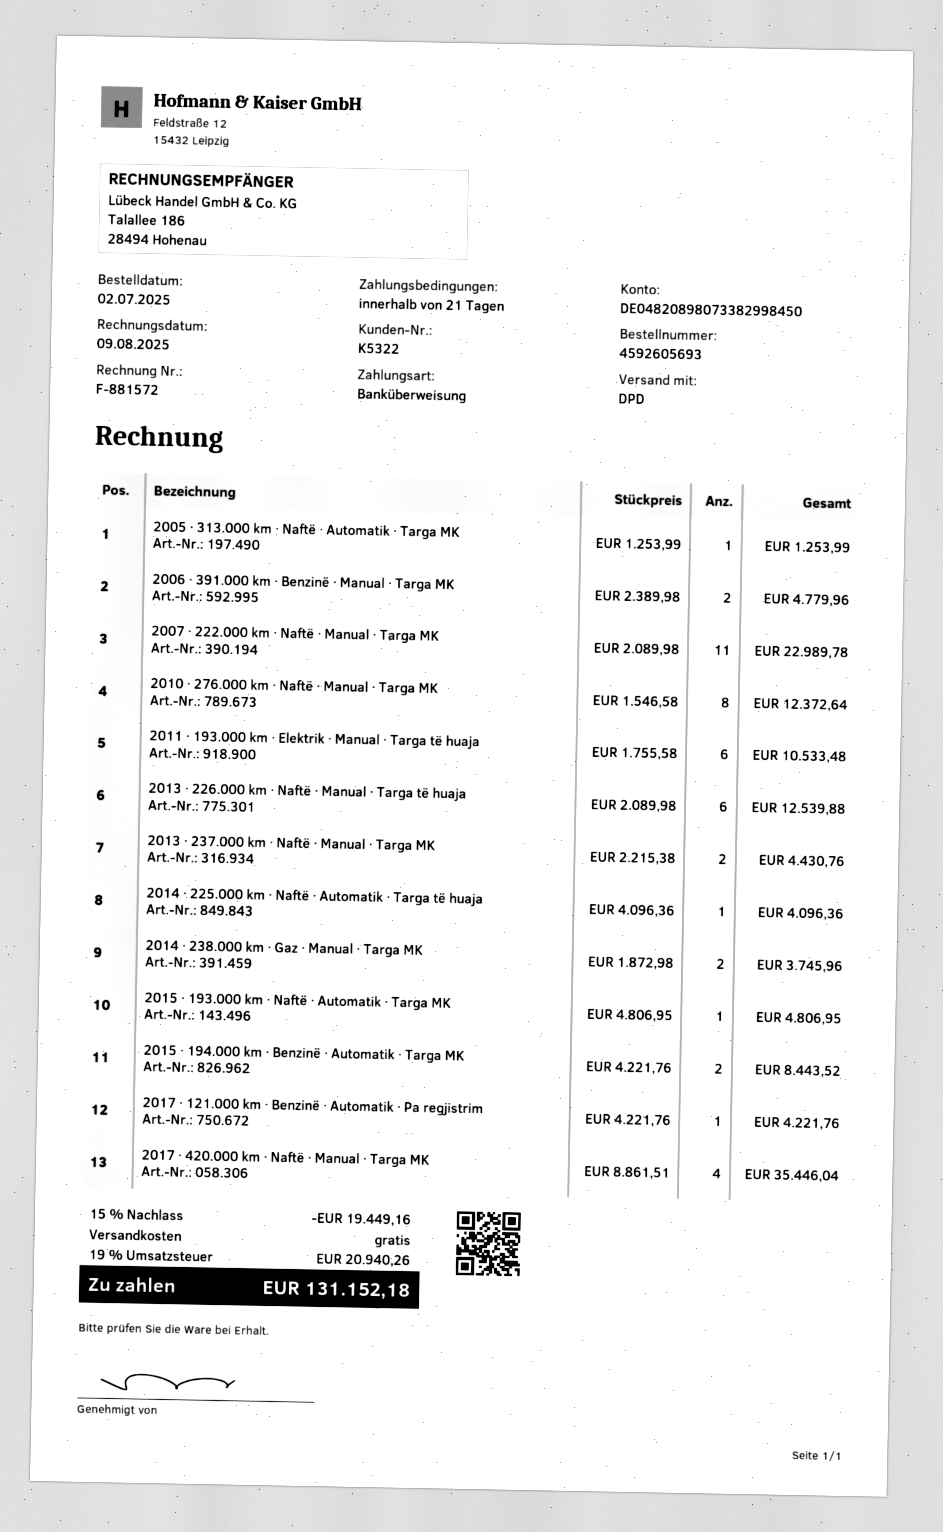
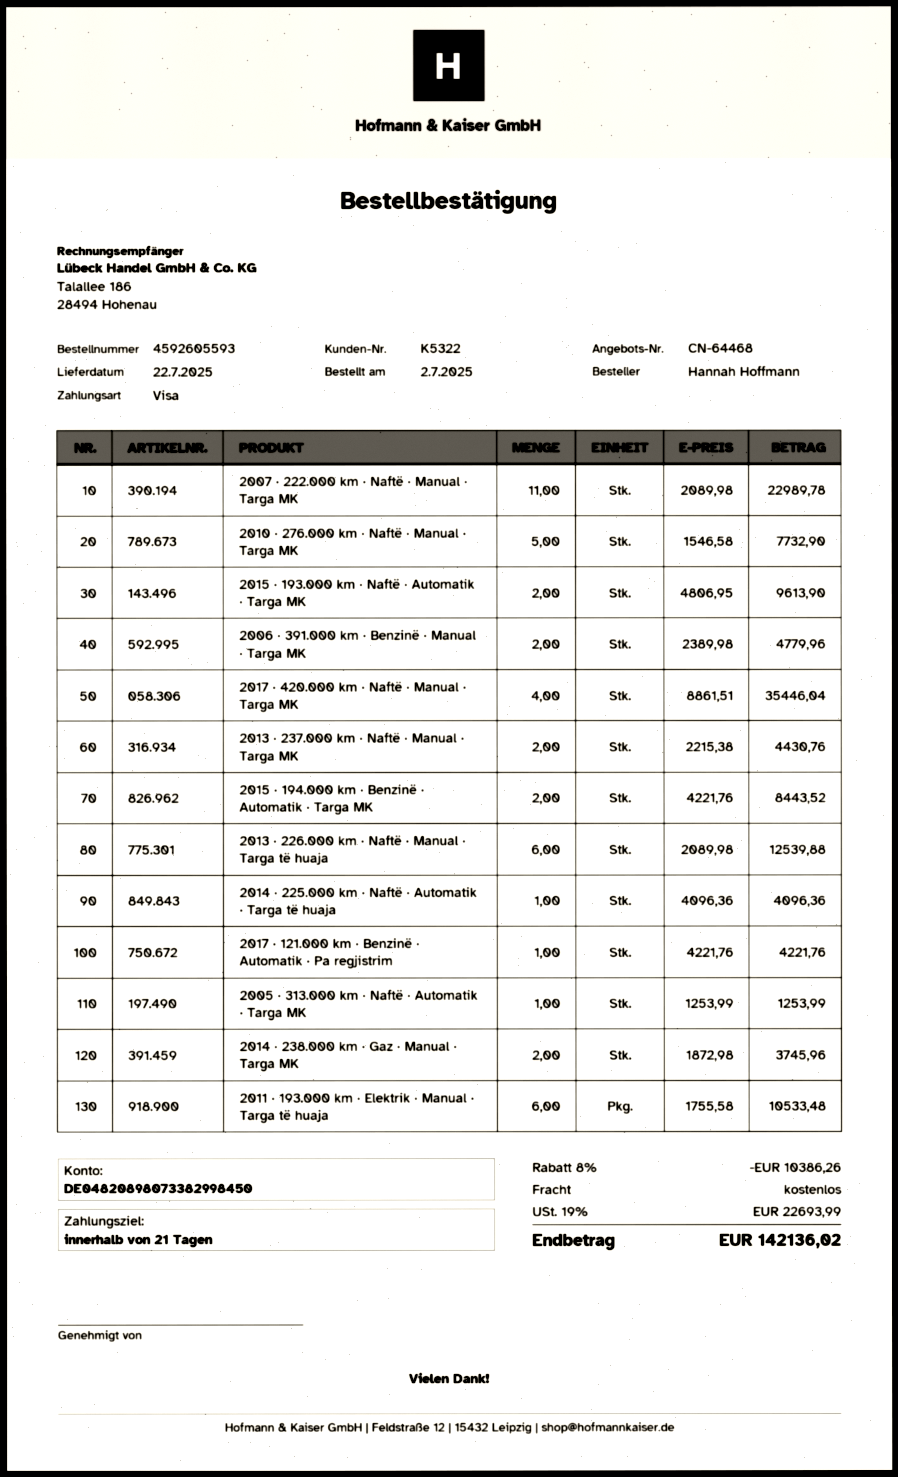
order number: 4592605693 -> 4592605593
payment method: bank transfer -> Visa
2010 · 276.000 km · Naftë · Manual · Targa MK: 8 x 1546.58 = 12372.64 -> 5 x 1546.58 = 7732.90
2015 · 193.000 km · Naftë · Automatik · Targa MK: 1 x 4806.95 = 4806.95 -> 2 x 4806.95 = 9613.90
discount: 15% = 19449.16 -> 8% = 10386.26
tax: 19% = 20940.26 -> 19% = 22693.99
total: 131152.18 -> 142136.02

